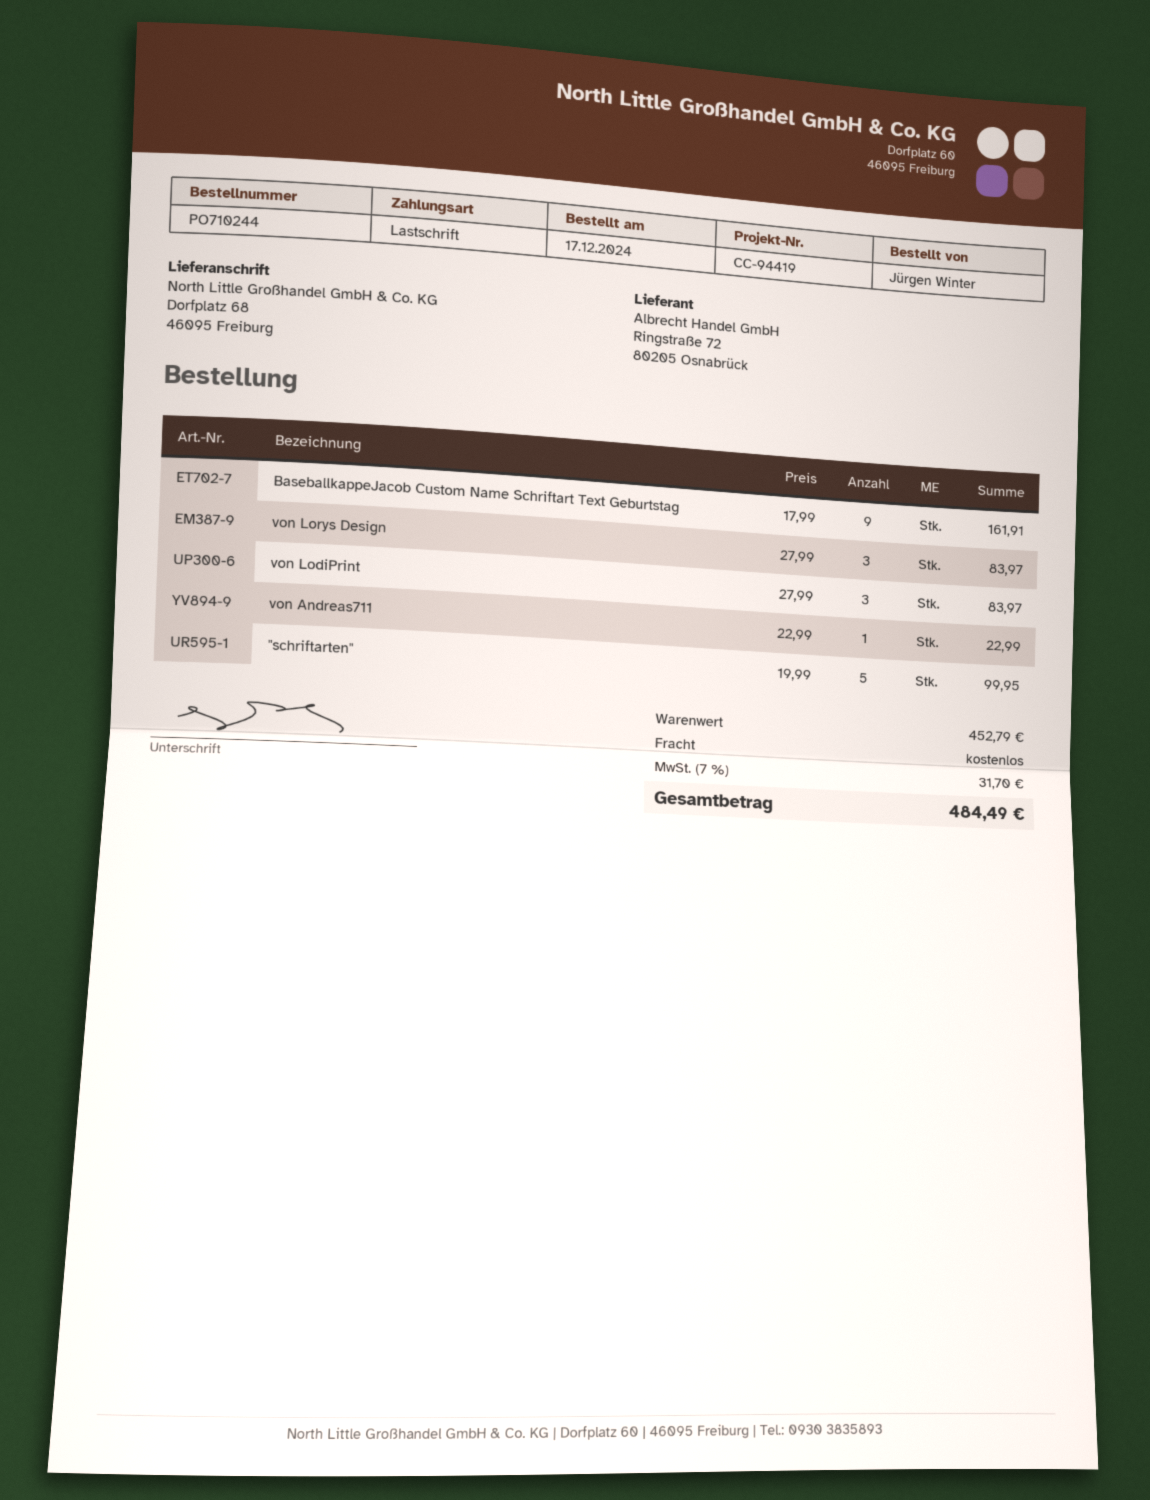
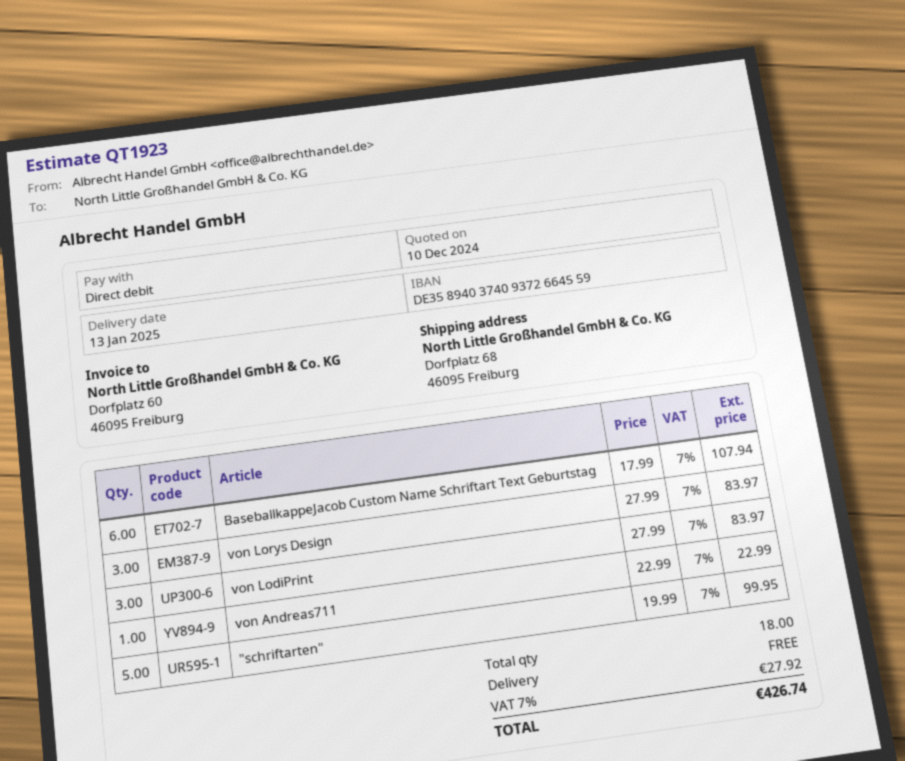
BaseballkappeJacob Custom Name Schriftart Text Geburtstag: 9 x 17.99 = 161.91 -> 6 x 17.99 = 107.94
tax: 7% = 31.70 -> 7% = 27.92
total: 484.49 -> 426.74

